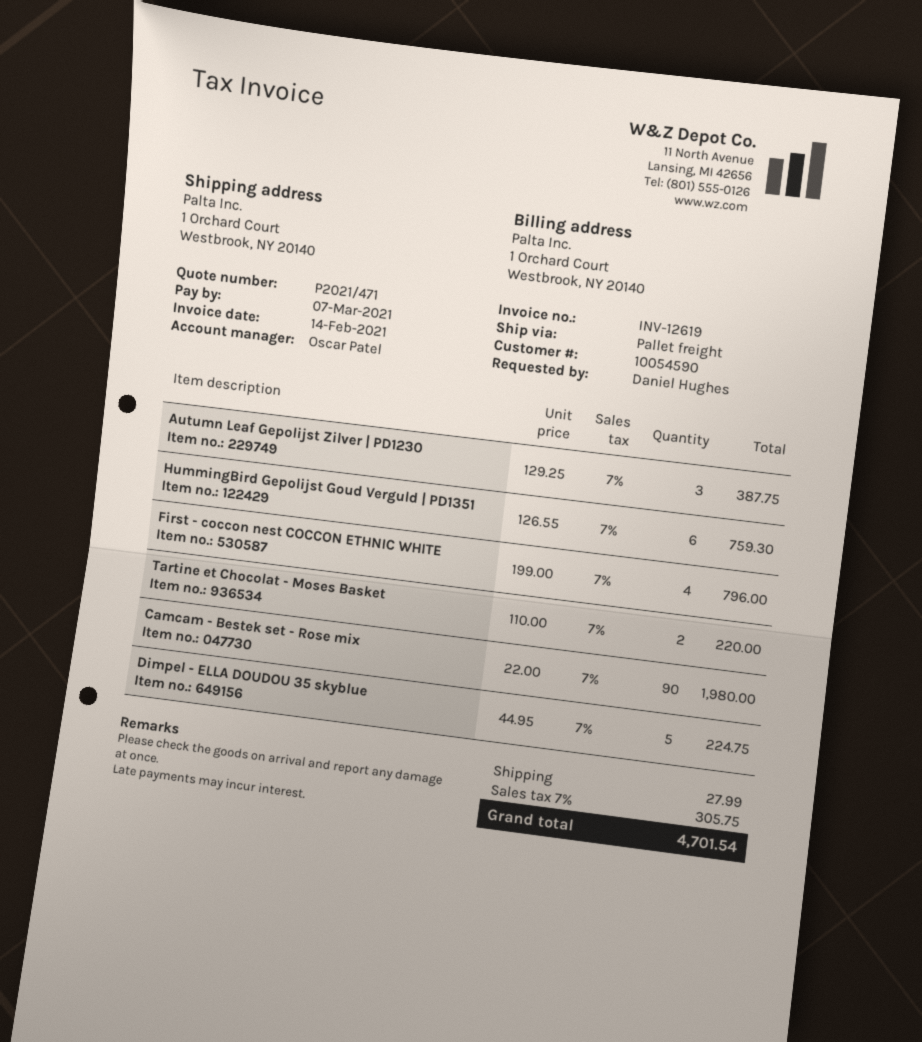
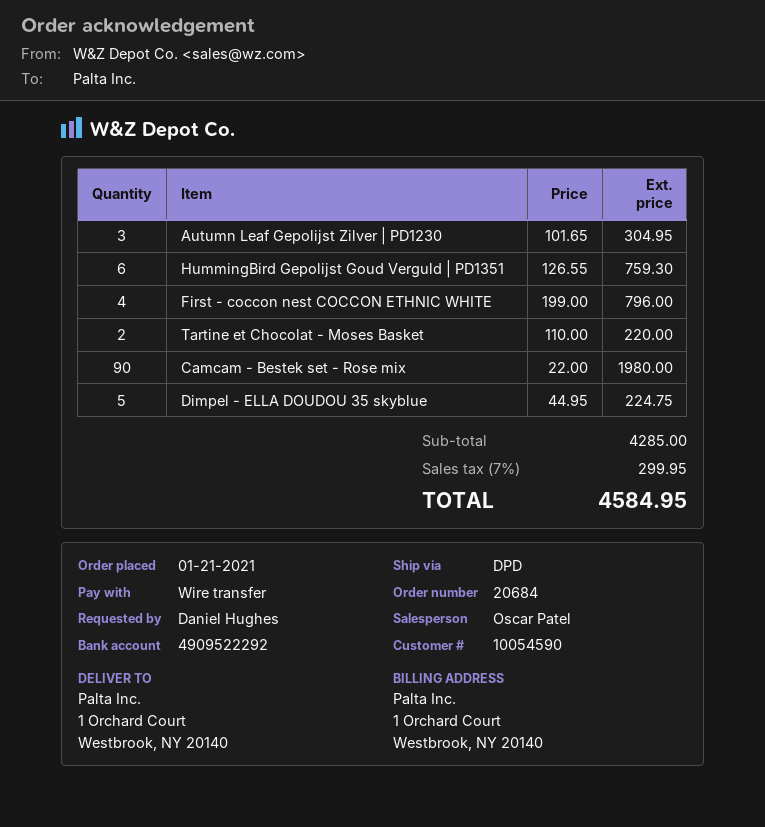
shipping method: pallet freight -> DPD
Autumn Leaf Gepolijst Zilver | PD1230: 3 x 129.25 = 387.75 -> 3 x 101.65 = 304.95
shipping: 27.99 -> none
tax: 7% = 305.75 -> 7% = 299.95
total: 4701.54 -> 4584.95

